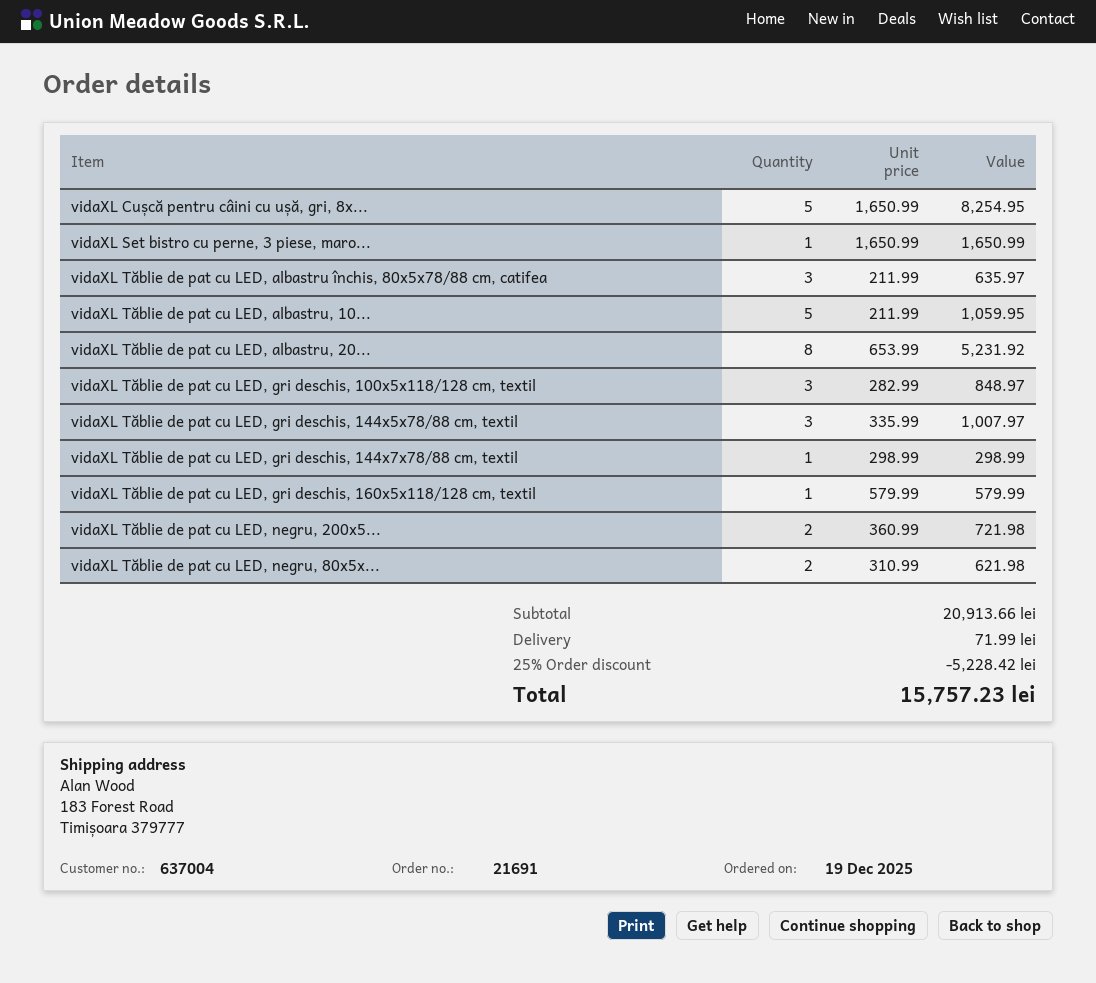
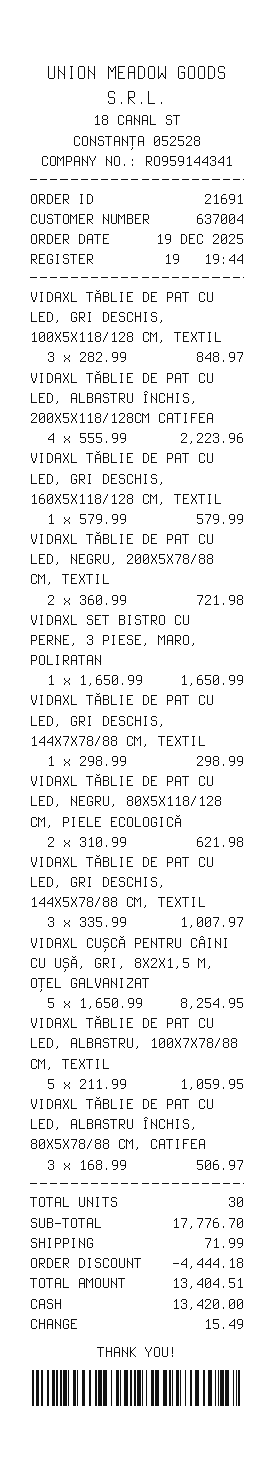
vidaXL Tăblie de pat cu LED, albastru închis, 80x5x78/88 cm, catifea: 3 x 211.99 = 635.97 -> 3 x 168.99 = 506.97
vidaXL Tăblie de pat cu LED, albastru, 20...: 8 x 653.99 = 5231.92 -> none
VIDAXL TĂBLIE DE PAT CU LED, ALBASTRU ÎNCHIS, 200X5X118/128CM CATIFEA: none -> 4 x 555.99 = 2223.96
subtotal: 20913.66 -> 17776.70
discount: 5228.42 -> 4444.18
total: 15757.23 -> 13404.51

